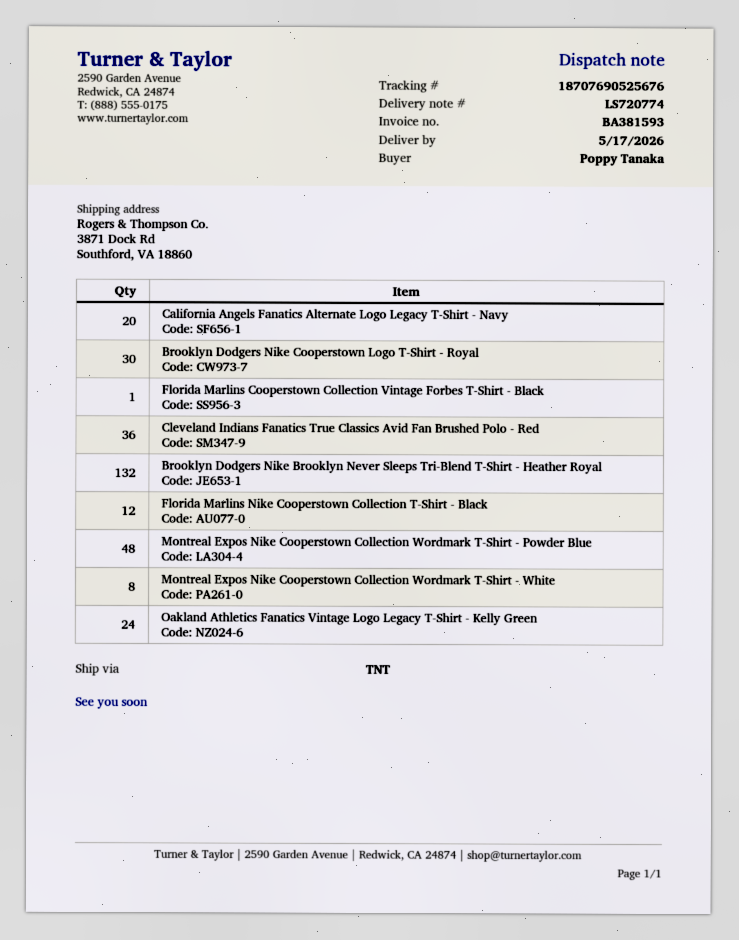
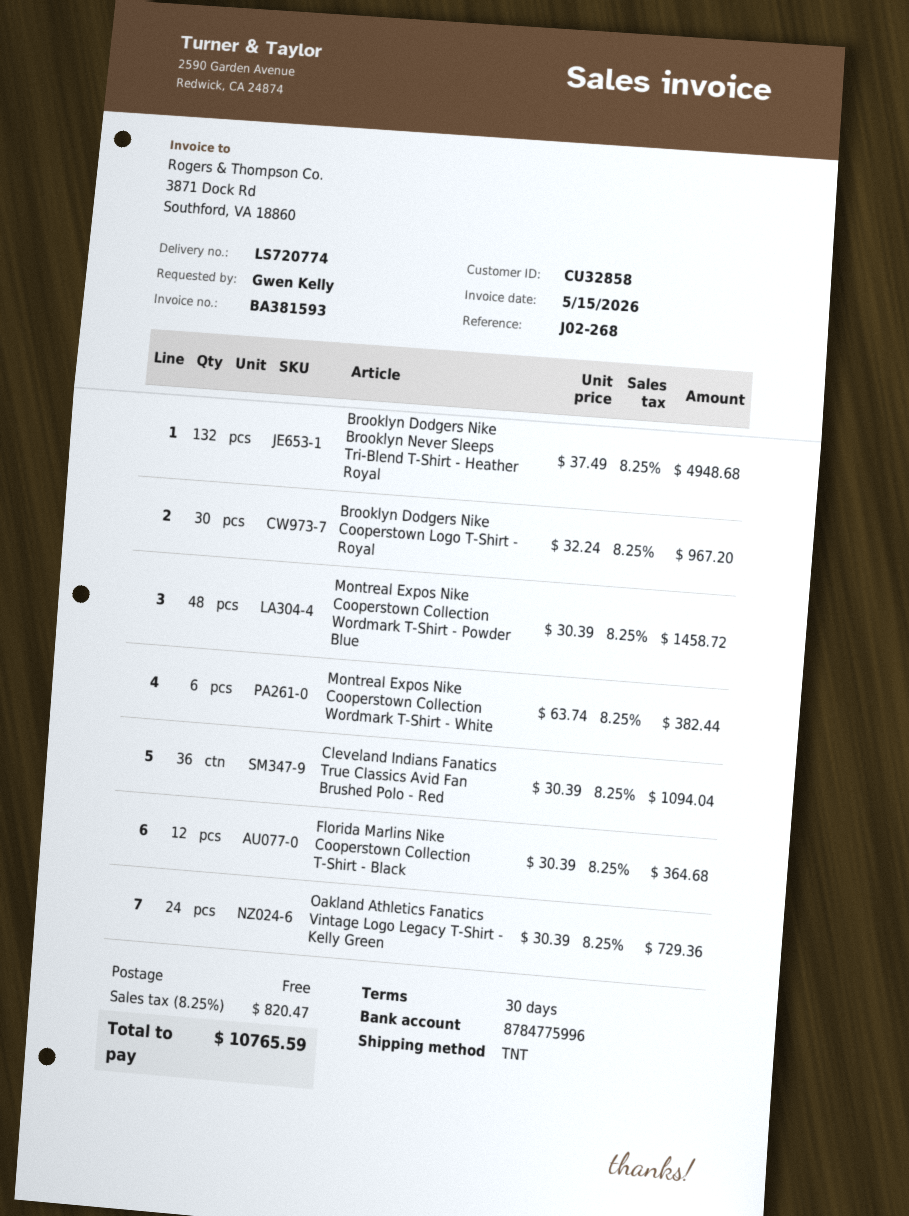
ordered by: Poppy Tanaka -> Gwen Kelly
California Angels Fanatics Alternate Logo Legacy T-Shirt - Navy: 20 -> none
Florida Marlins Cooperstown Collection Vintage Forbes T-Shirt - Black: 1 -> none
Montreal Expos Nike Cooperstown Collection Wordmark T-Shirt - White: 8 -> 6

